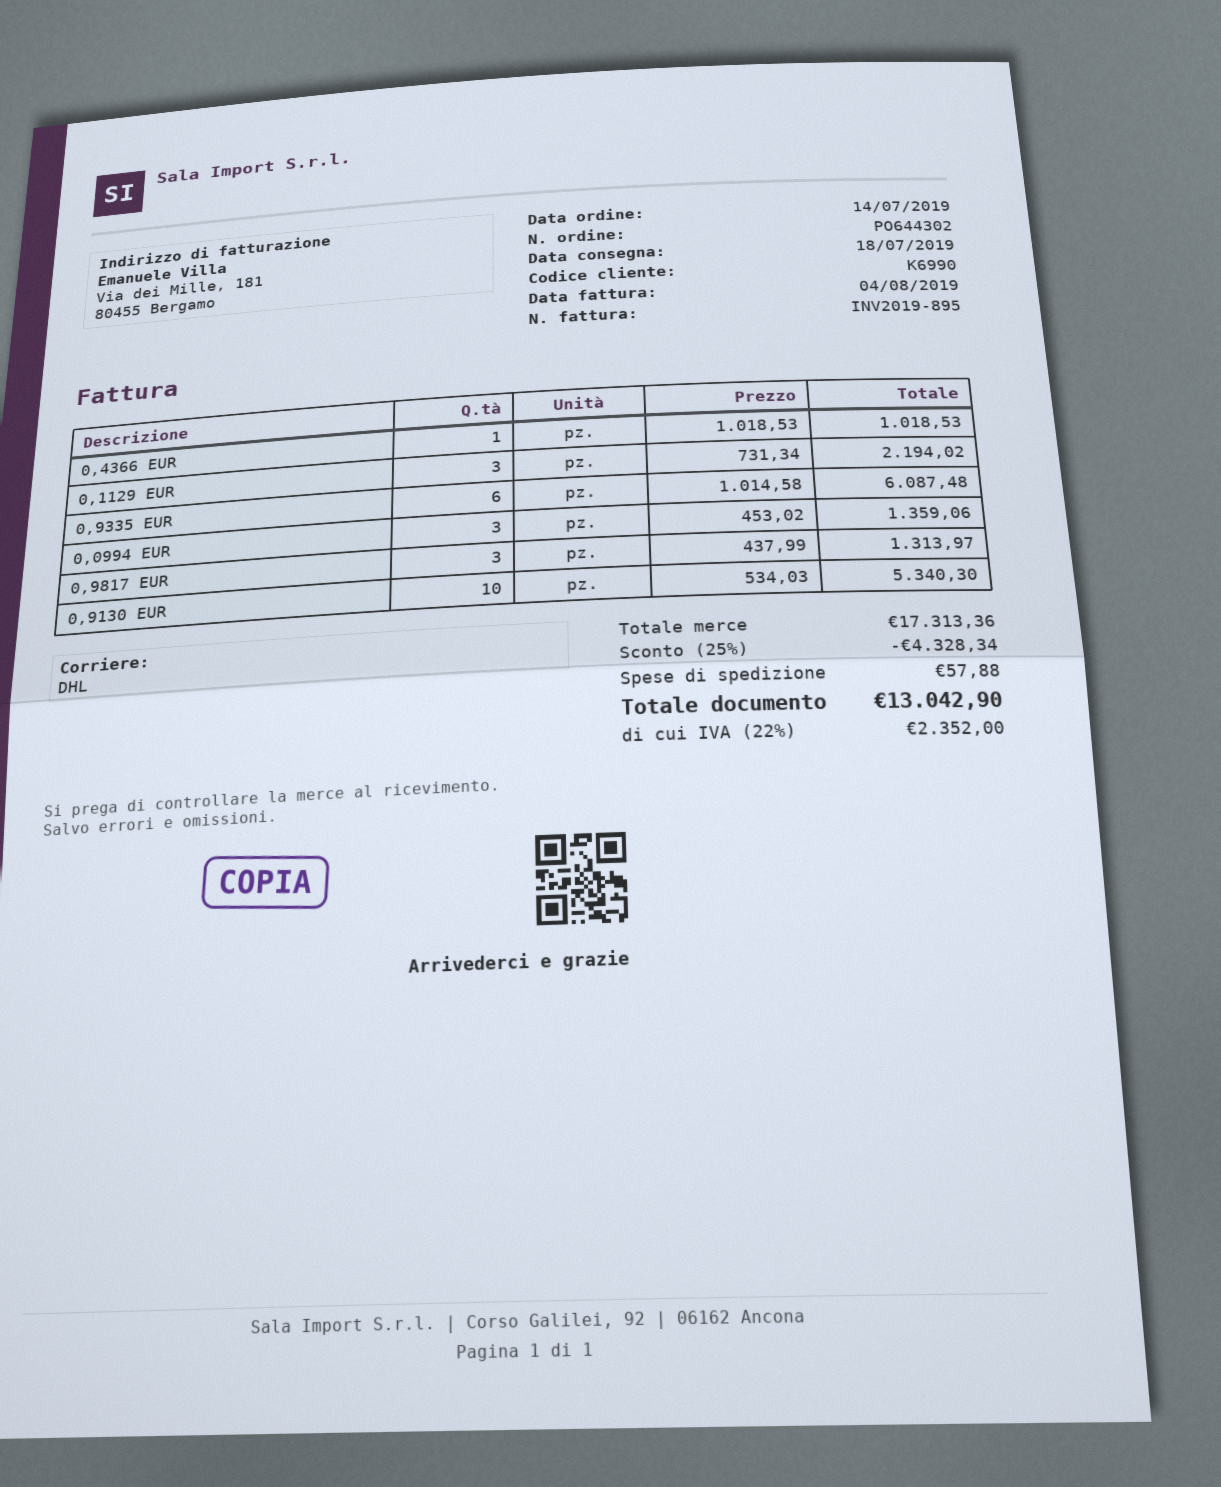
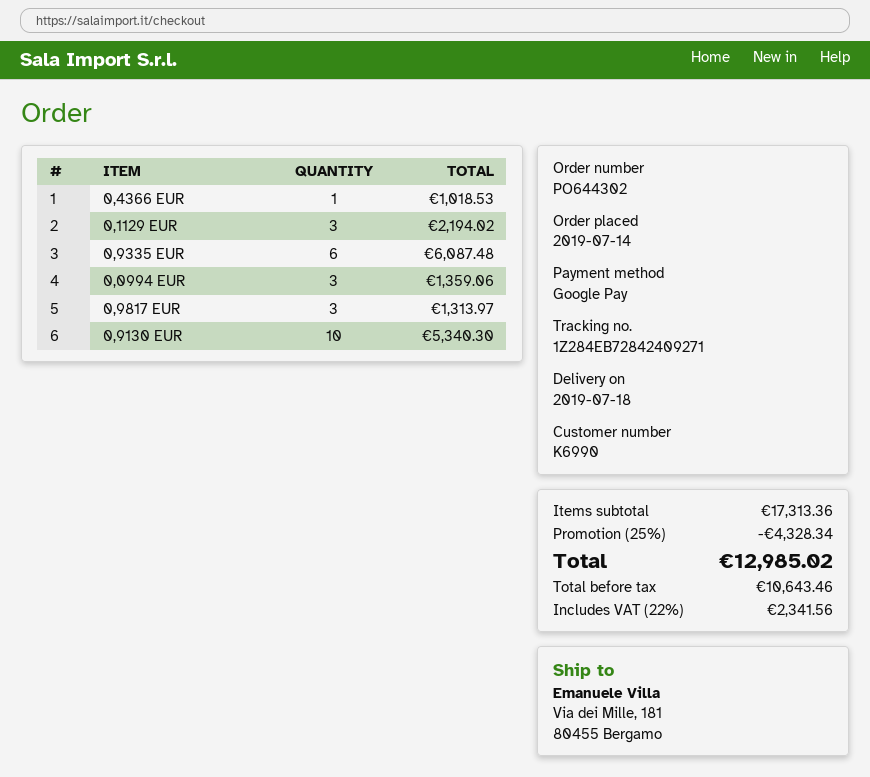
shipping: 57.88 -> none
tax: 22% = 2352.00 -> 22% = 2341.56
total: 13042.90 -> 12985.02

